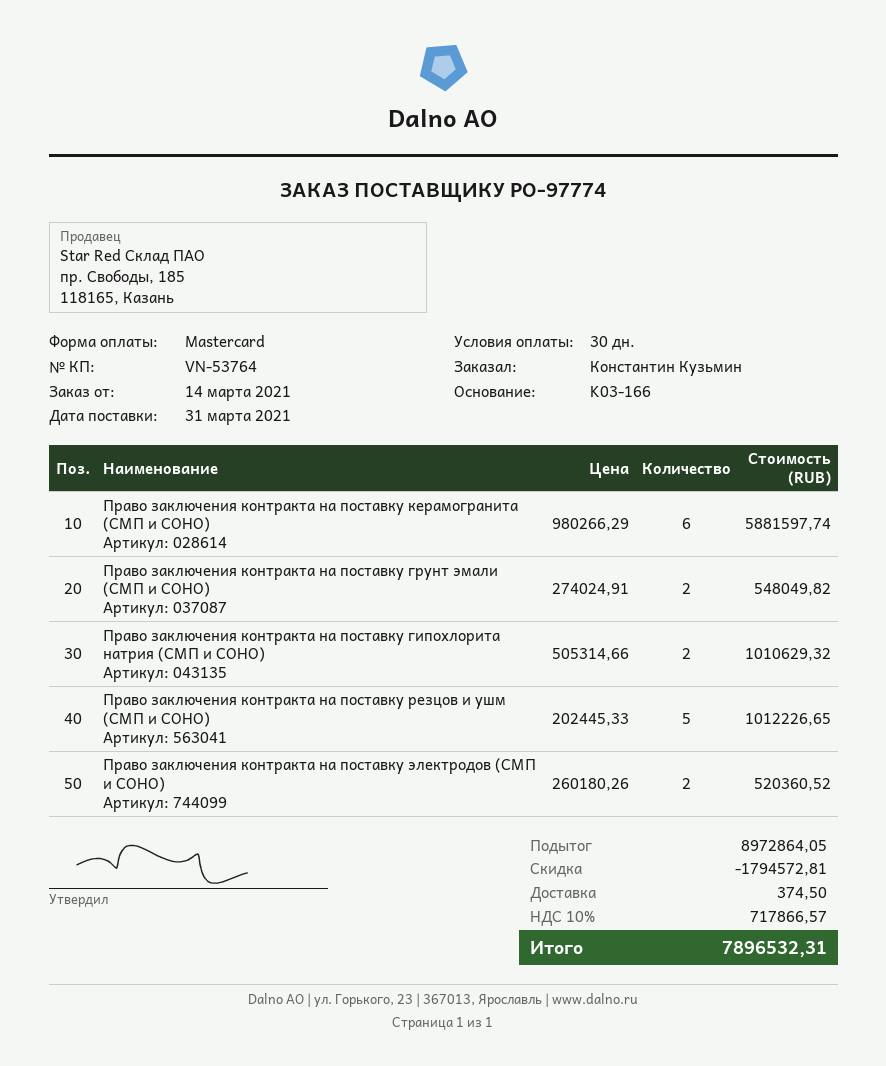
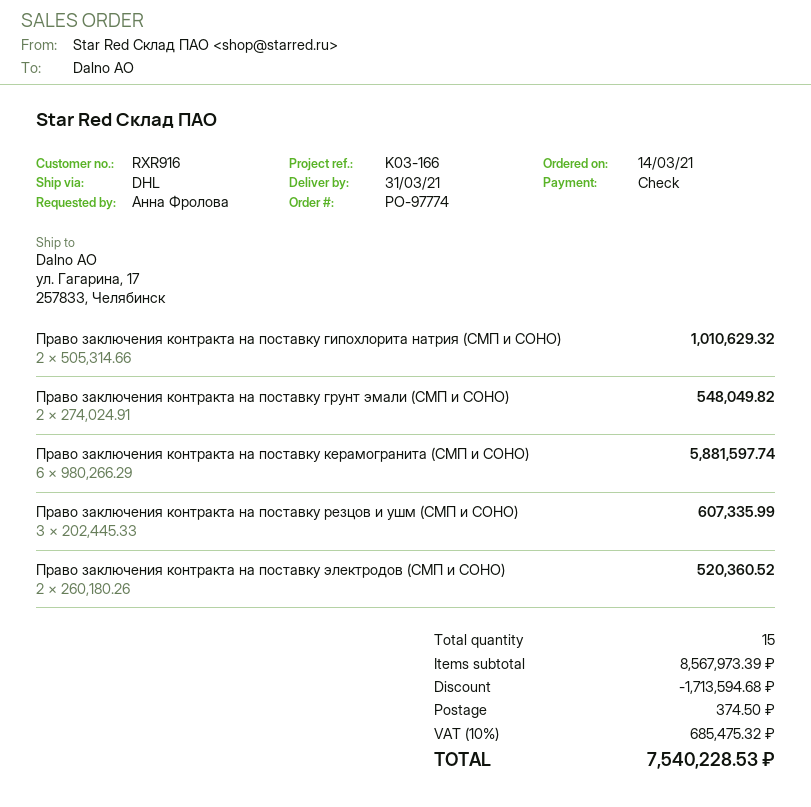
ordered by: Константин Кузьмин -> Анна Фролова
payment method: Mastercard -> cheque
Право заключения контракта на поставку резцов и ушм (СМП и СОНО): 5 x 202445.33 = 1012226.65 -> 3 x 202445.33 = 607335.99
subtotal: 8972864.05 -> 8567973.39
discount: 1794572.81 -> 1713594.68
tax: 10% = 717866.57 -> 10% = 685475.32
total: 7896532.31 -> 7540228.53

